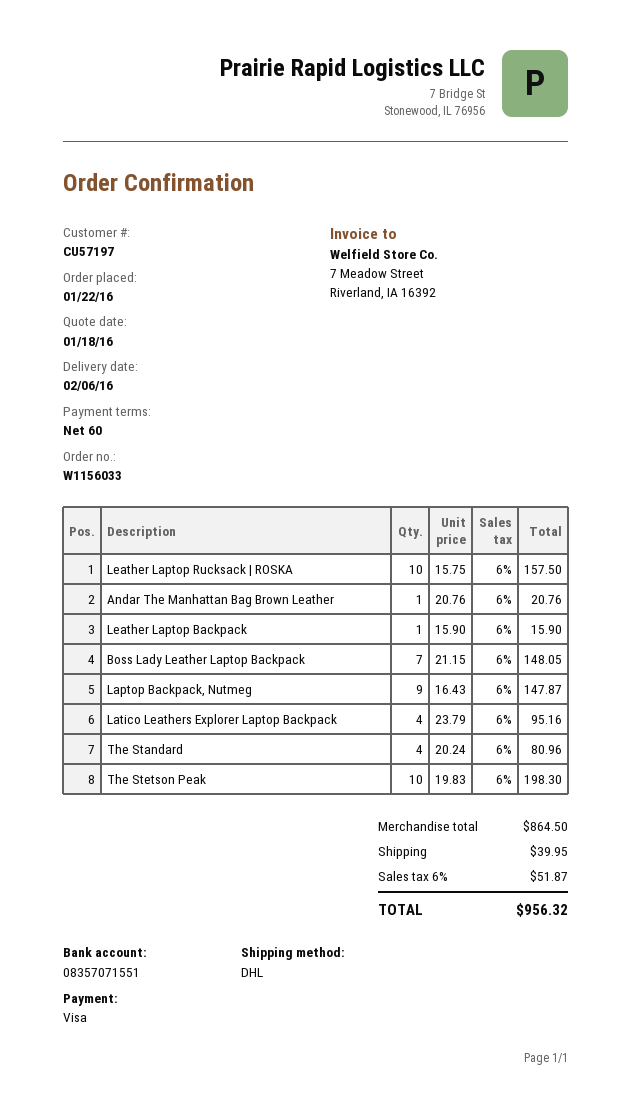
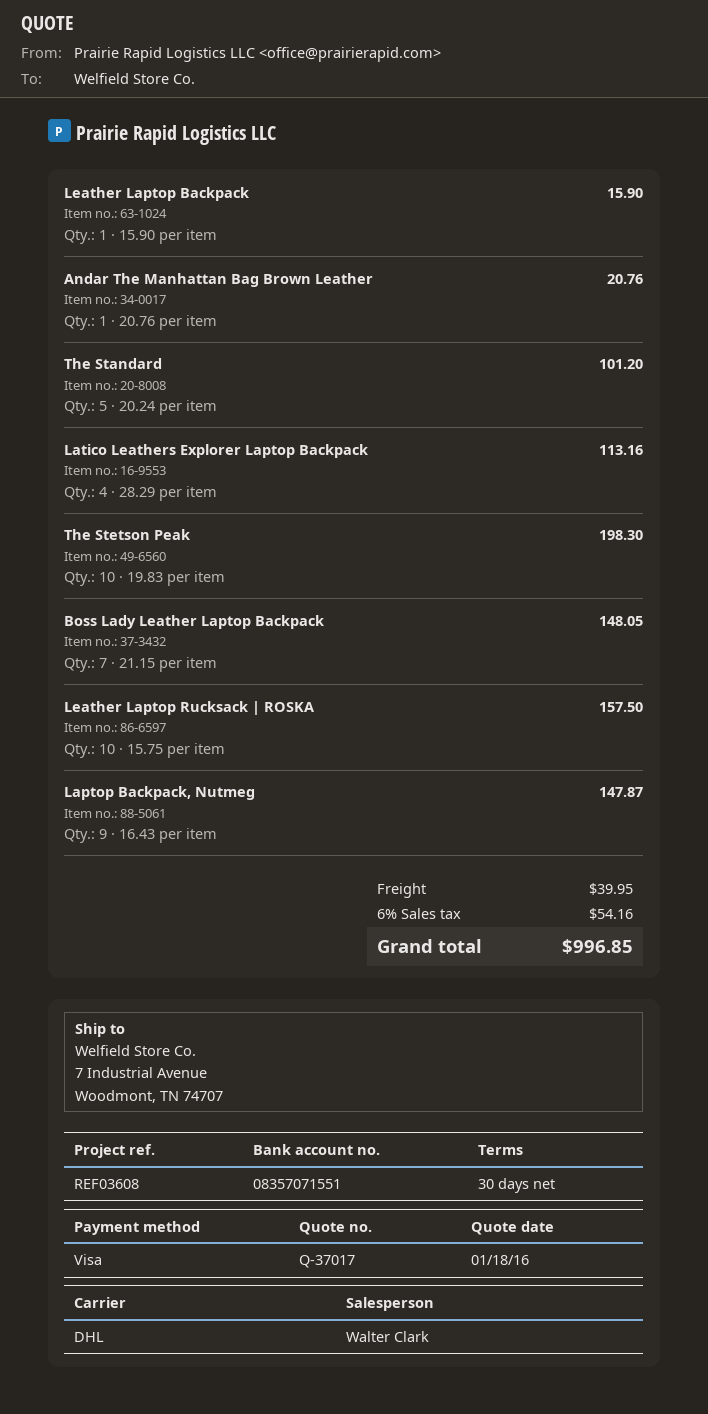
payment terms: 60 days -> 30 days
Latico Leathers Explorer Laptop Backpack: 4 x 23.79 = 95.16 -> 4 x 28.29 = 113.16
The Standard: 4 x 20.24 = 80.96 -> 5 x 20.24 = 101.20
tax: 6% = 51.87 -> 6% = 54.16
total: 956.32 -> 996.85

